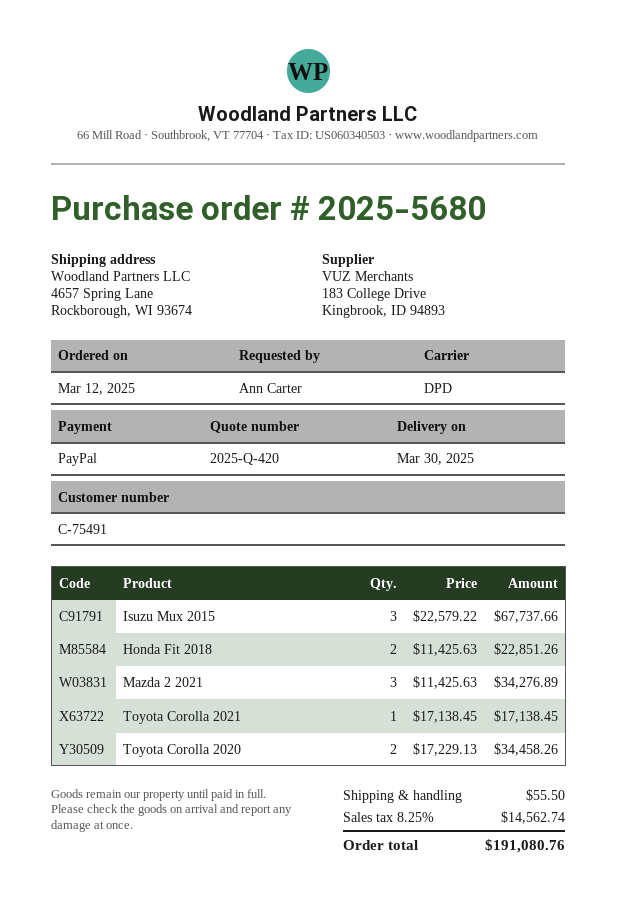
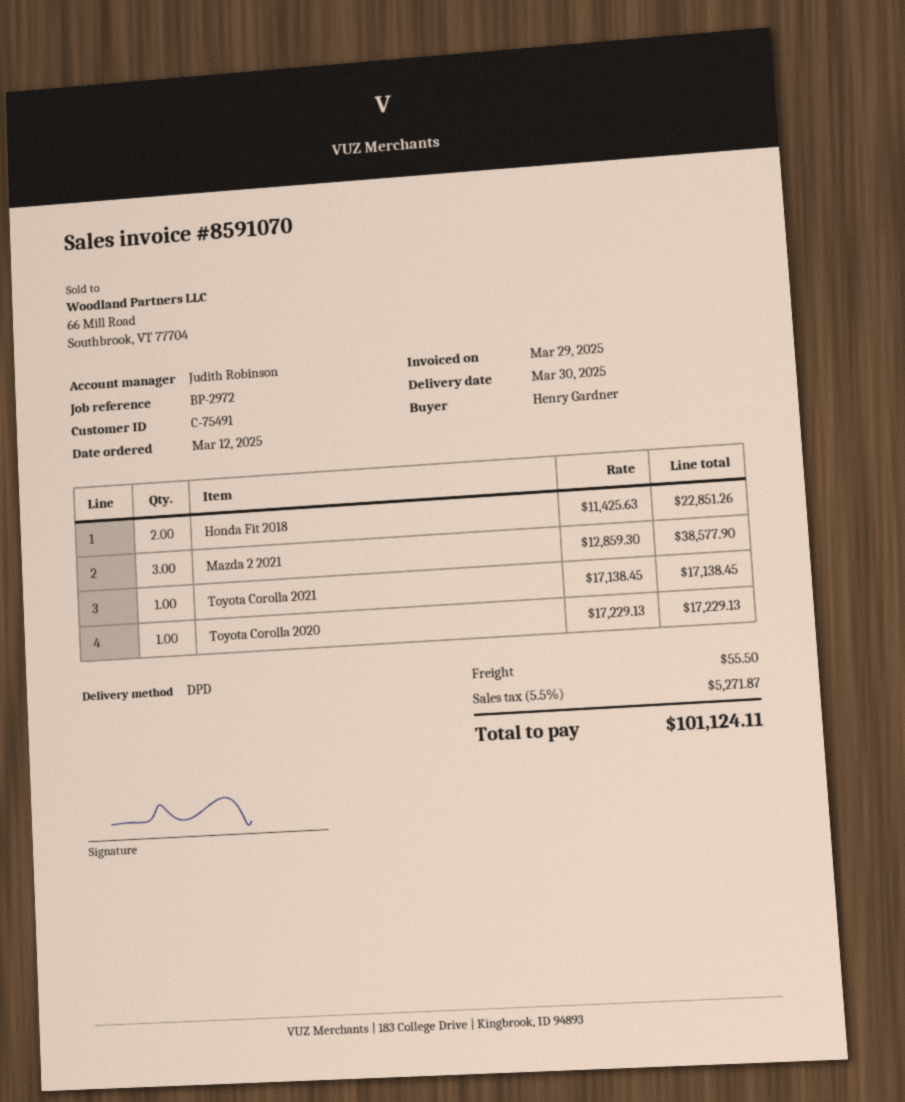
ordered by: Ann Carter -> Henry Gardner
Isuzu Mux 2015: 3 x 22579.22 = 67737.66 -> none
Mazda 2 2021: 3 x 11425.63 = 34276.89 -> 3 x 12859.30 = 38577.90
Toyota Corolla 2020: 2 x 17229.13 = 34458.26 -> 1 x 17229.13 = 17229.13
tax: 8.25% = 14562.74 -> 5.5% = 5271.87
total: 191080.76 -> 101124.11

